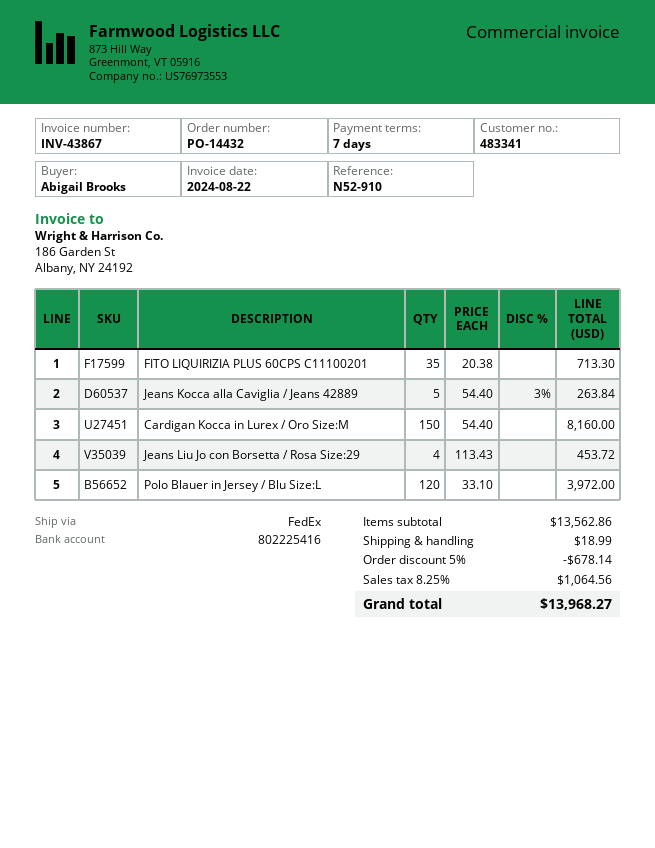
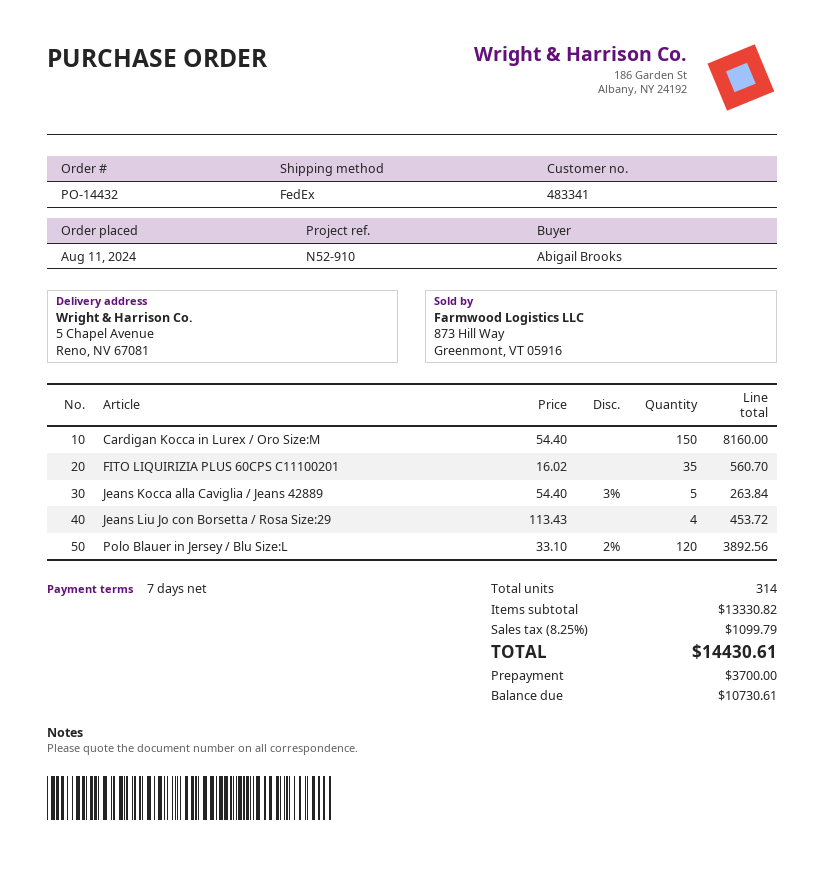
FITO LIQUIRIZIA PLUS 60CPS C11100201: 35 x 20.38 = 713.30 -> 35 x 16.02 = 560.70
Polo Blauer in Jersey / Blu Size:L: 120 x 33.10 = 3972.00 -> 120 x 33.10 - 2% = 3892.56
subtotal: 13562.86 -> 13330.82
discount: 5% = 678.14 -> none
shipping: 18.99 -> none
tax: 8.25% = 1064.56 -> 8.25% = 1099.79
total: 13968.27 -> 14430.61

